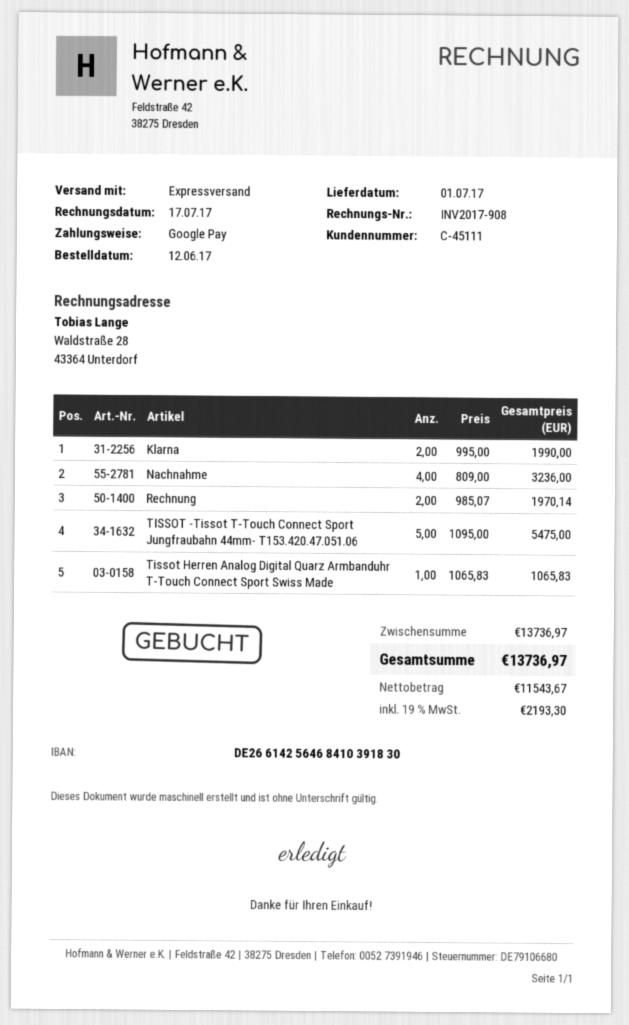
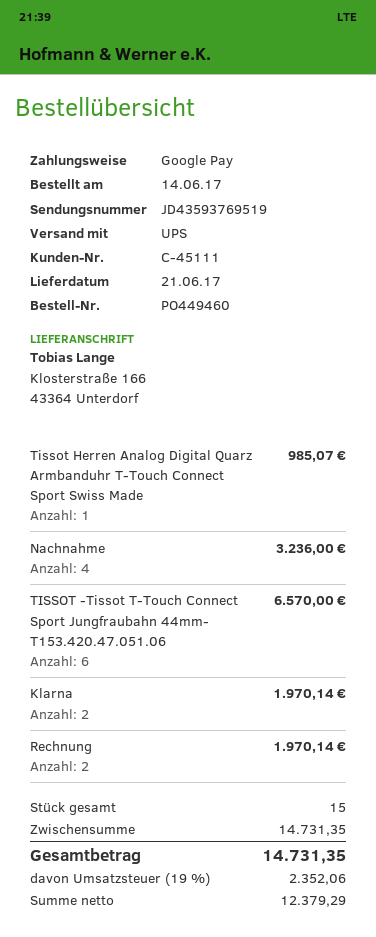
order date: 2017-06-12 -> 2017-06-14
delivery date: 2017-07-01 -> 2017-06-21
shipping method: express -> UPS
Klarna: 2 for 1990.00 -> 2 for 1970.14
TISSOT -Tissot T-Touch Connect Sport Jungfraubahn 44mm- T153.420.47.051.06: 5 for 5475.00 -> 6 for 6570.00
Tissot Herren Analog Digital Quarz Armbanduhr T-Touch Connect Sport Swiss Made: 1 for 1065.83 -> 1 for 985.07
subtotal: 13736.97 -> 14731.35
net: 11543.67 -> 12379.29
tax: 19% = 2193.30 -> 19% = 2352.06
total: 13736.97 -> 14731.35

